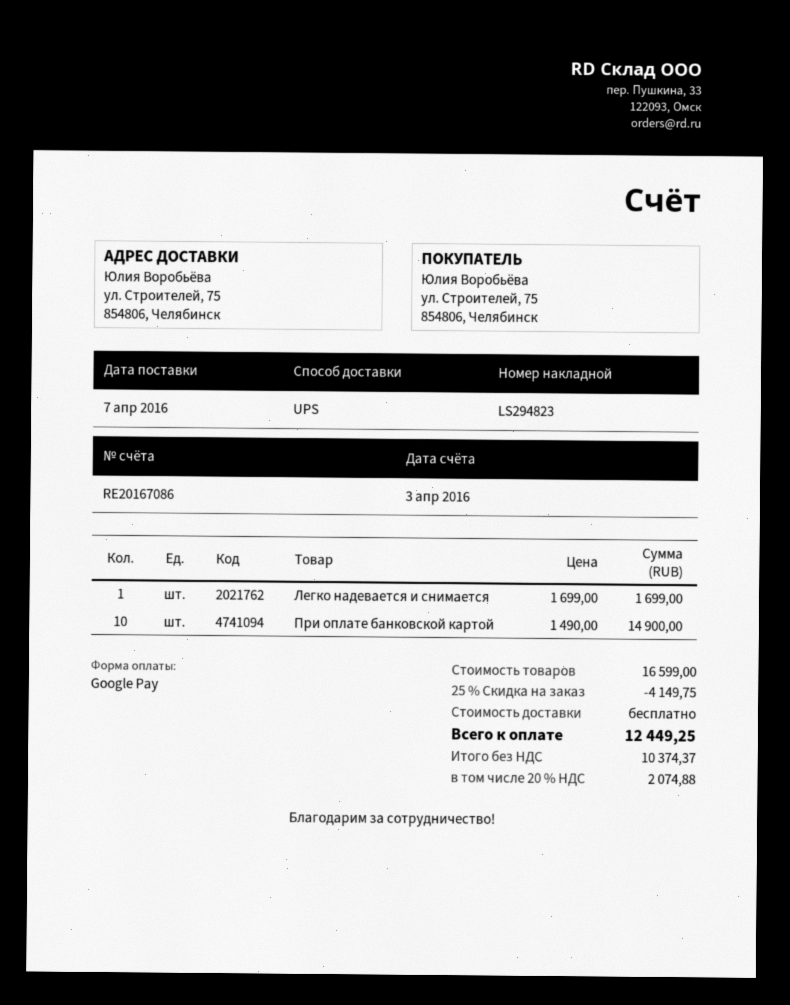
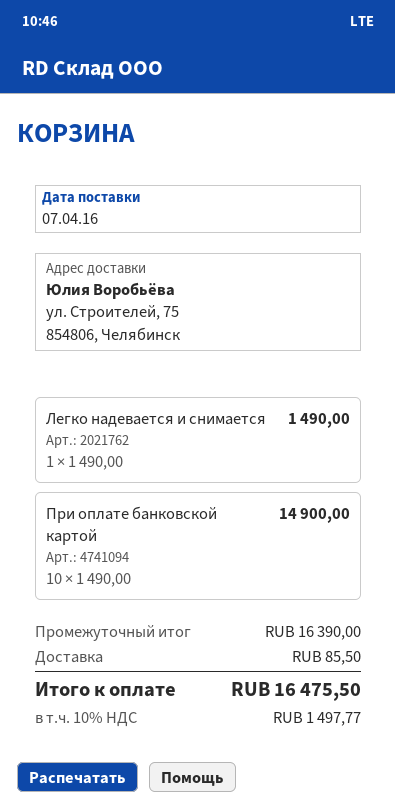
Легко надевается и снимается: 1 x 1699.00 = 1699.00 -> 1 x 1490.00 = 1490.00
subtotal: 16599.00 -> 16390.00
discount: 25% = 4149.75 -> none
shipping: 0.00 -> 85.50
tax: 20% = 2074.88 -> 10% = 1497.77
total: 12449.25 -> 16475.50

